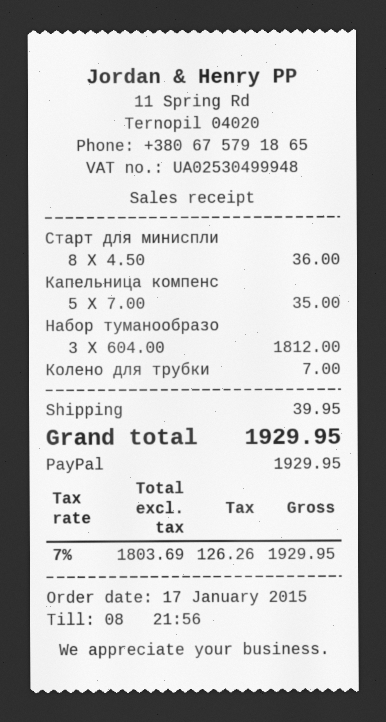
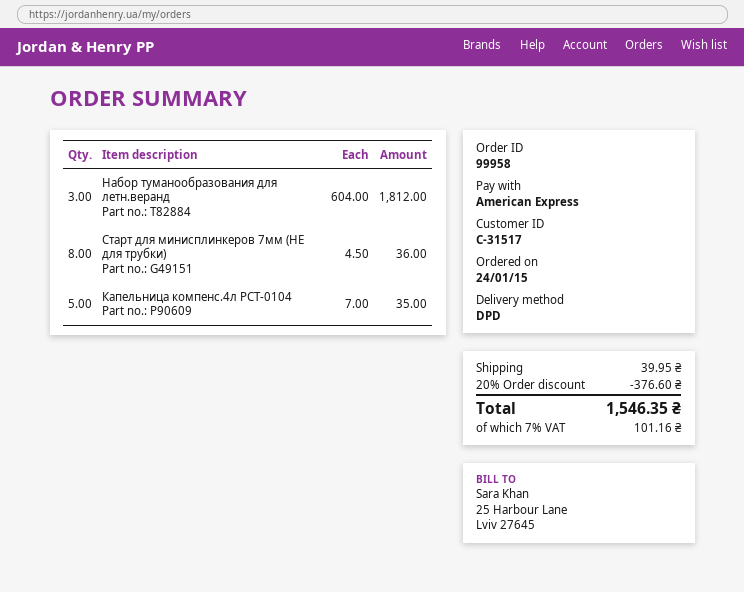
order date: 2015-01-17 -> 2015-01-24
payment method: PayPal -> American Express
Колено для трубки: 1 x 7.00 = 7.00 -> none
discount: none -> 20% = 376.60
tax: 7% = 126.26 -> 7% = 101.16
total: 1929.95 -> 1546.35

